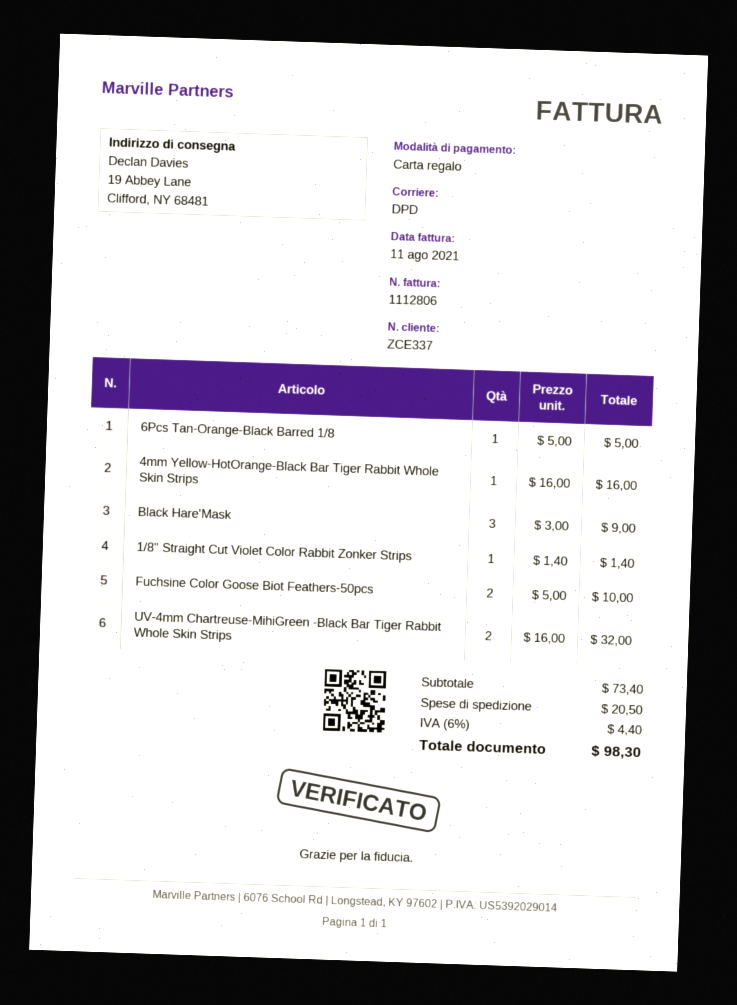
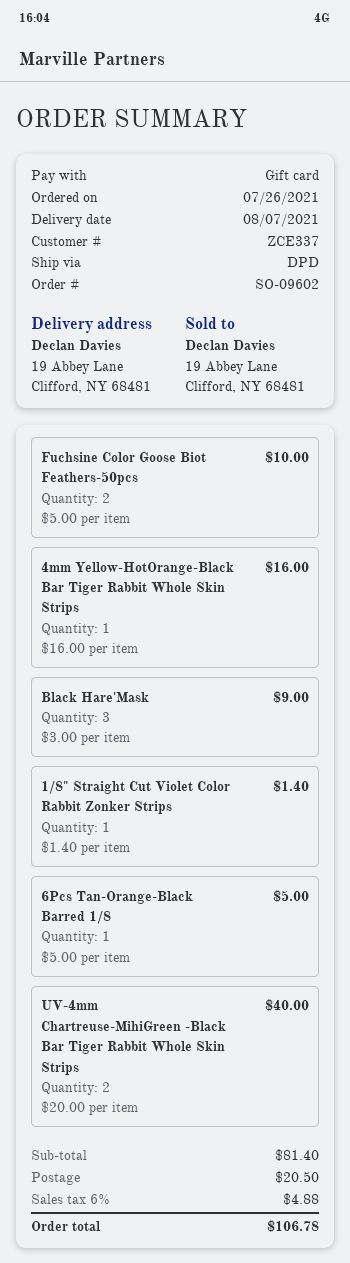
UV-4mm Chartreuse-MihiGreen -Black Bar Tiger Rabbit Whole Skin Strips: 2 x 16.00 = 32.00 -> 2 x 20.00 = 40.00
subtotal: 73.40 -> 81.40
tax: 6% = 4.40 -> 6% = 4.88
total: 98.30 -> 106.78

